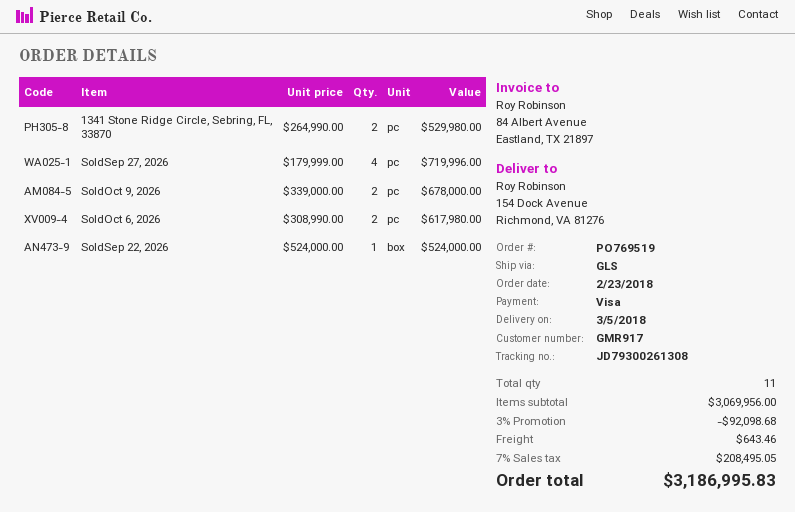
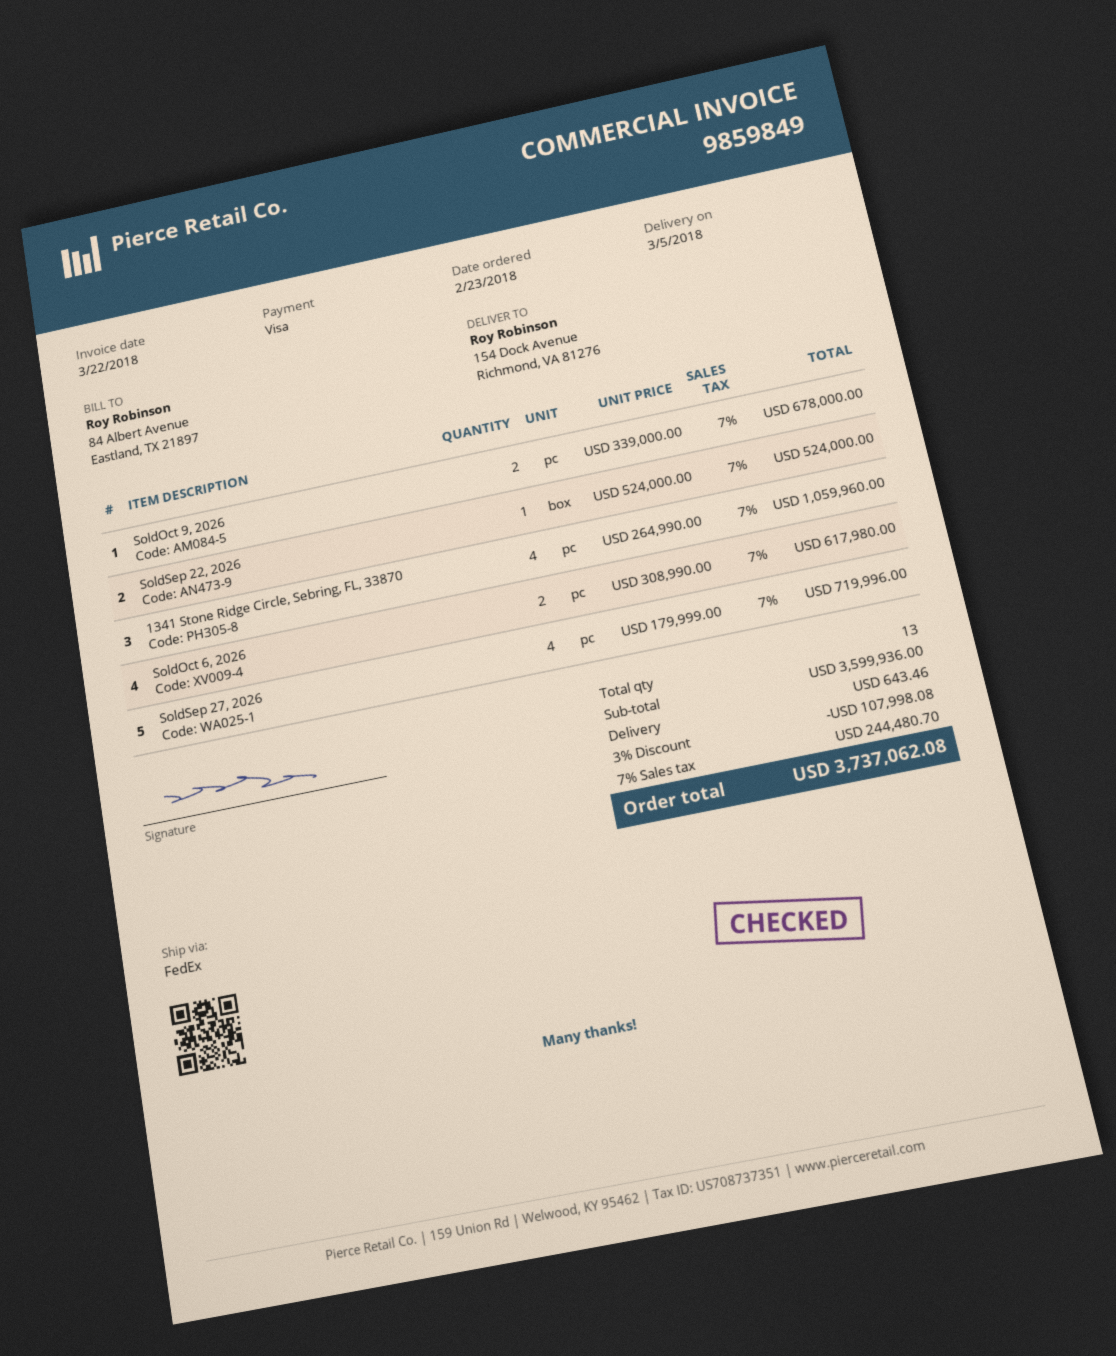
shipping method: GLS -> FedEx
1341 Stone Ridge Circle, Sebring, FL, 33870: 2 x 264990.00 = 529980.00 -> 4 x 264990.00 = 1059960.00
total quantity: 11 -> 13
subtotal: 3069956.00 -> 3599936.00
discount: 3% = 92098.68 -> 3% = 107998.08
tax: 7% = 208495.05 -> 7% = 244480.70
total: 3186995.83 -> 3737062.08

